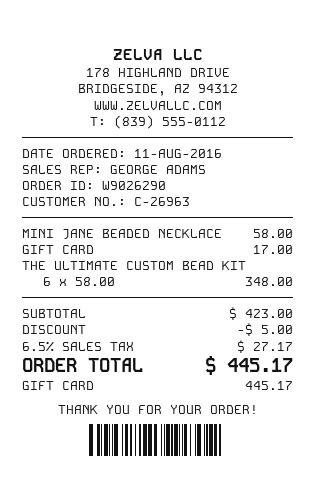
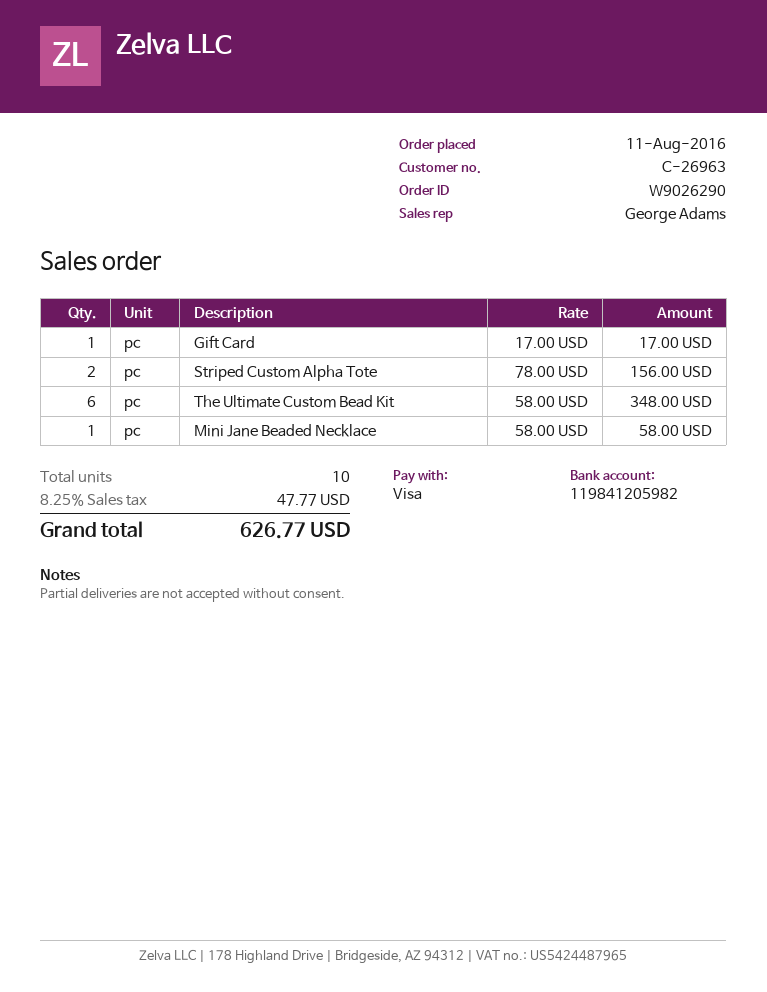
payment method: gift card -> Visa
Striped Custom Alpha Tote: none -> 2 x 78.00 = 156.00
discount: 5.00 -> none
tax: 6.5% = 27.17 -> 8.25% = 47.77
total: 445.17 -> 626.77

